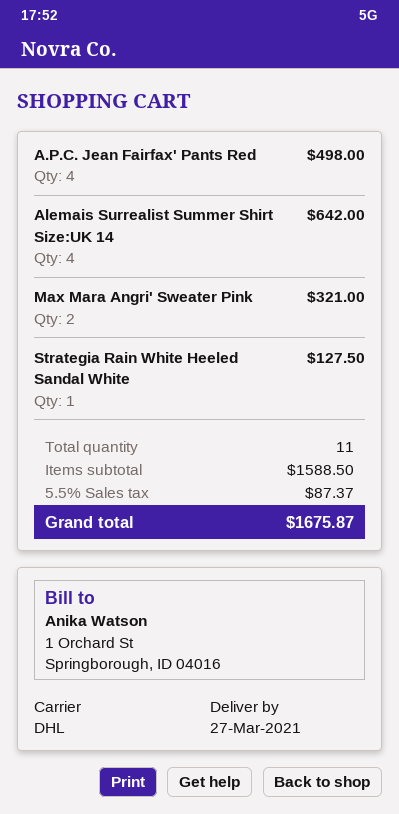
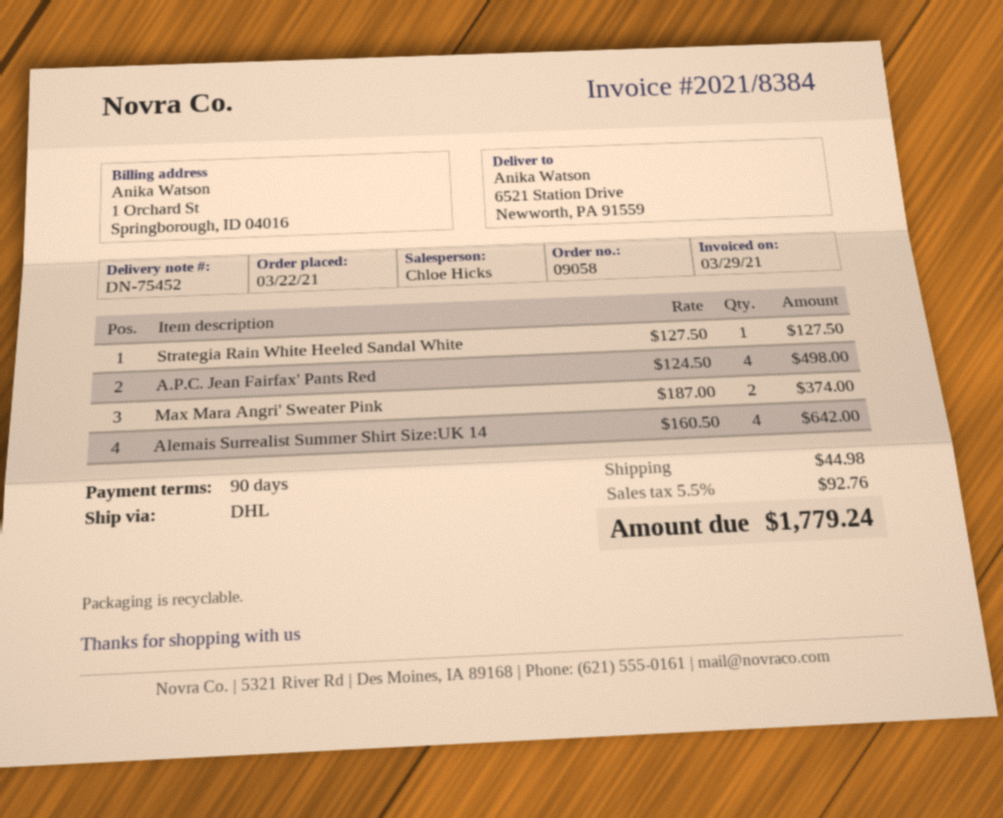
Max Mara Angri' Sweater Pink: 2 for 321.00 -> 2 for 374.00
shipping: none -> 44.98
tax: 5.5% = 87.37 -> 5.5% = 92.76
total: 1675.87 -> 1779.24

